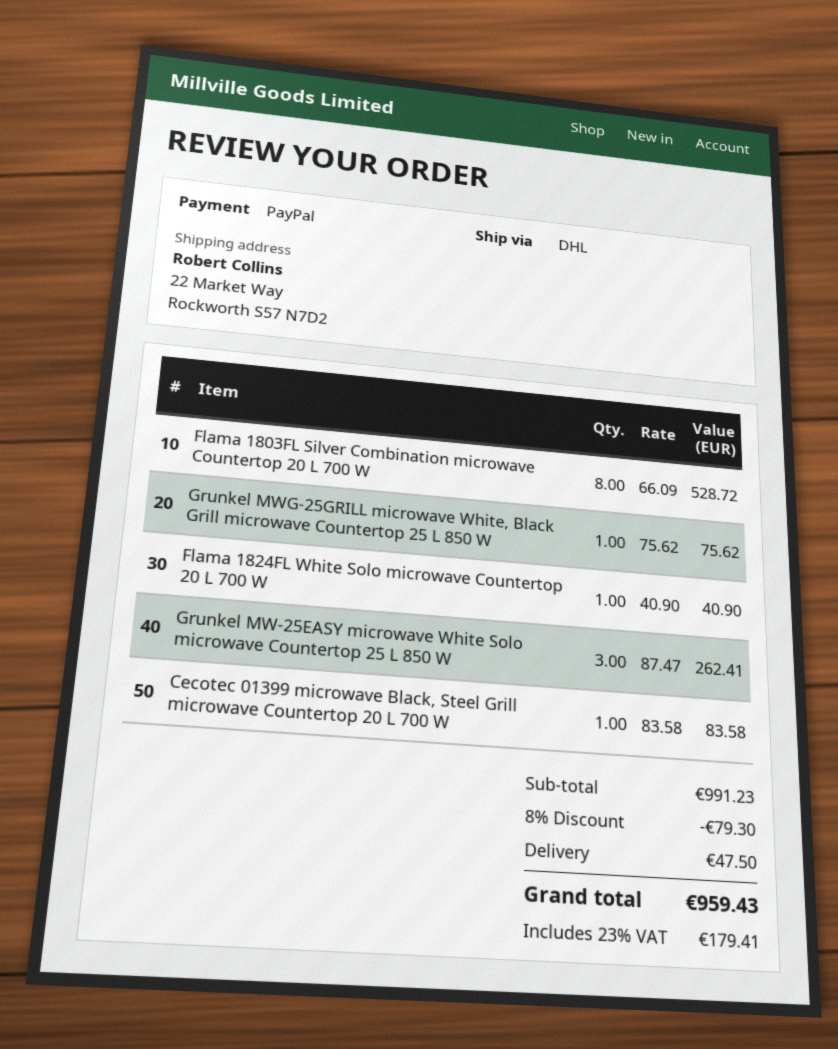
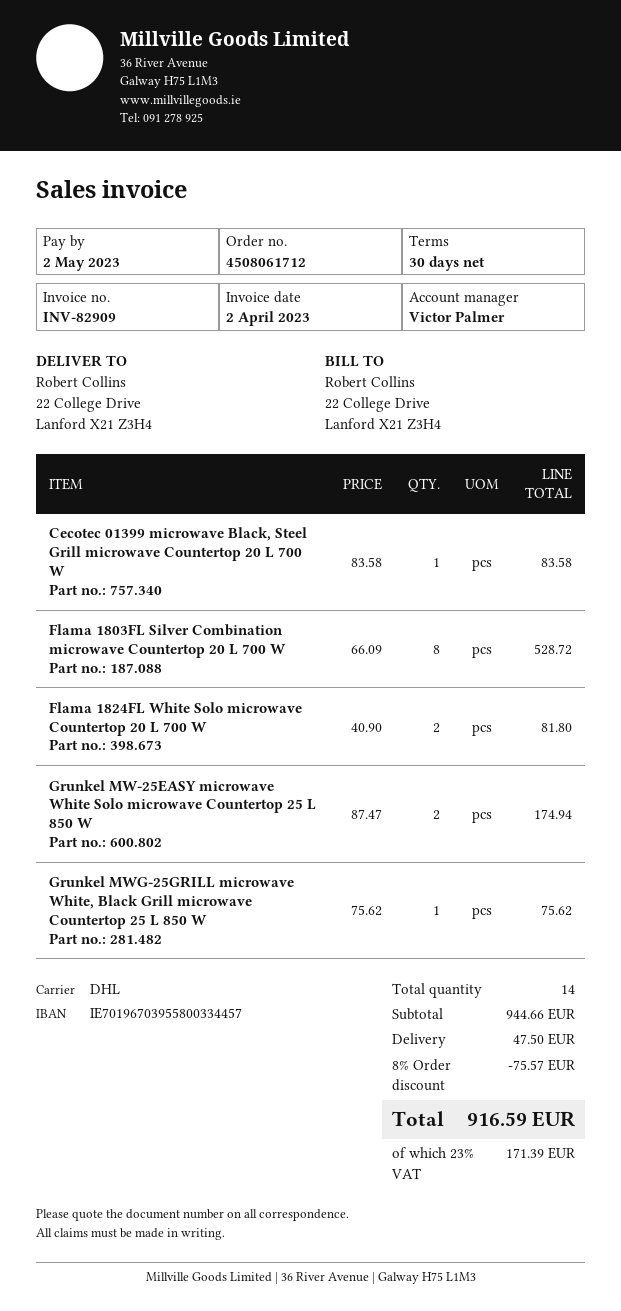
ship to: 22 Market Way, Rockworth S57 N7D2 -> 22 College Drive, Lanford X21 Z3H4
Flama 1824FL White Solo microwave Countertop 20 L 700 W: 1 x 40.90 = 40.90 -> 2 x 40.90 = 81.80
Grunkel MW-25EASY microwave White Solo microwave Countertop 25 L 850 W: 3 x 87.47 = 262.41 -> 2 x 87.47 = 174.94
subtotal: 991.23 -> 944.66
discount: 8% = 79.30 -> 8% = 75.57
tax: 23% = 179.41 -> 23% = 171.39
total: 959.43 -> 916.59

